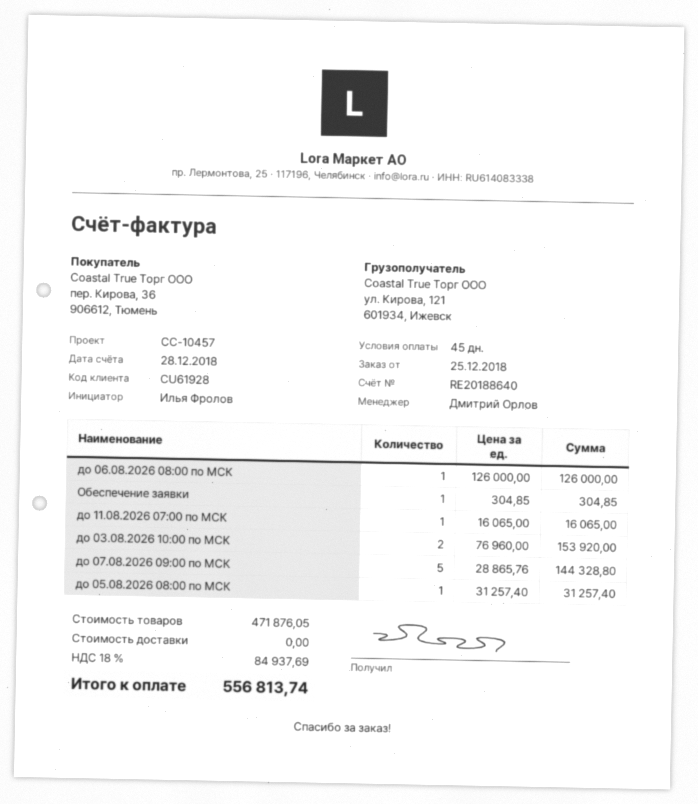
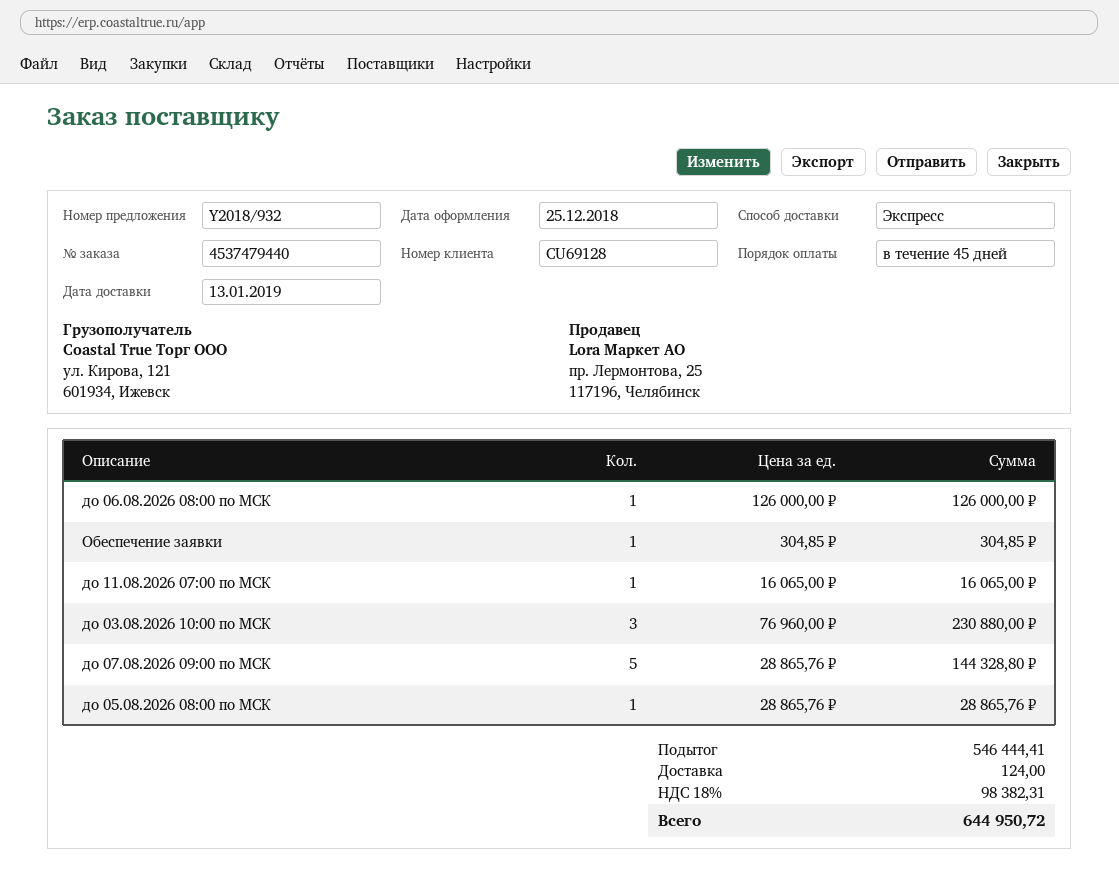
customer number: CU61928 -> CU69128
до 03.08.2026 10:00 по МСК: 2 x 76960.00 = 153920.00 -> 3 x 76960.00 = 230880.00
до 05.08.2026 08:00 по МСК: 1 x 31257.40 = 31257.40 -> 1 x 28865.76 = 28865.76
subtotal: 471876.05 -> 546444.41
shipping: 0.00 -> 124.00
tax: 18% = 84937.69 -> 18% = 98382.31
total: 556813.74 -> 644950.72

